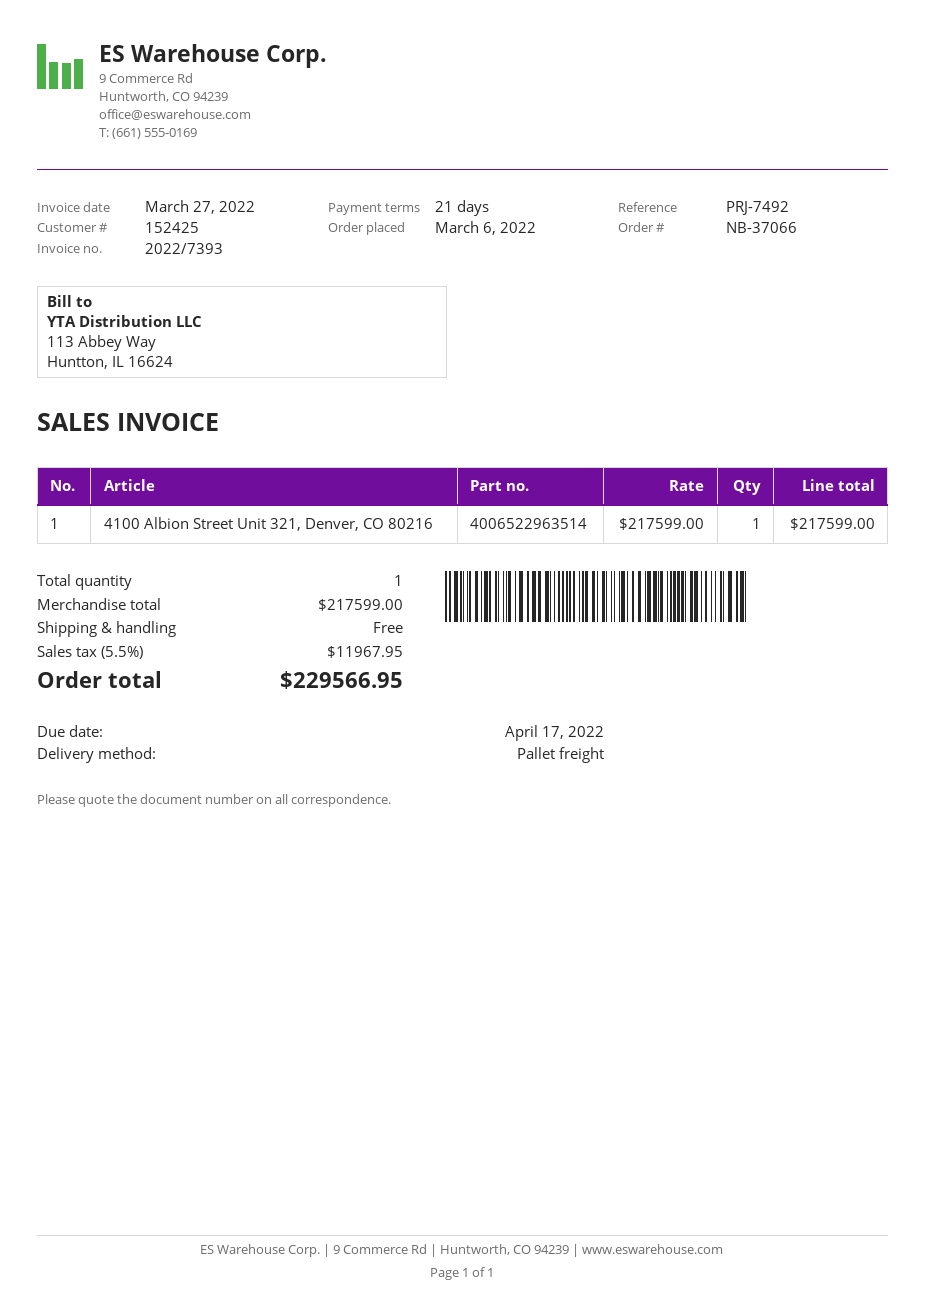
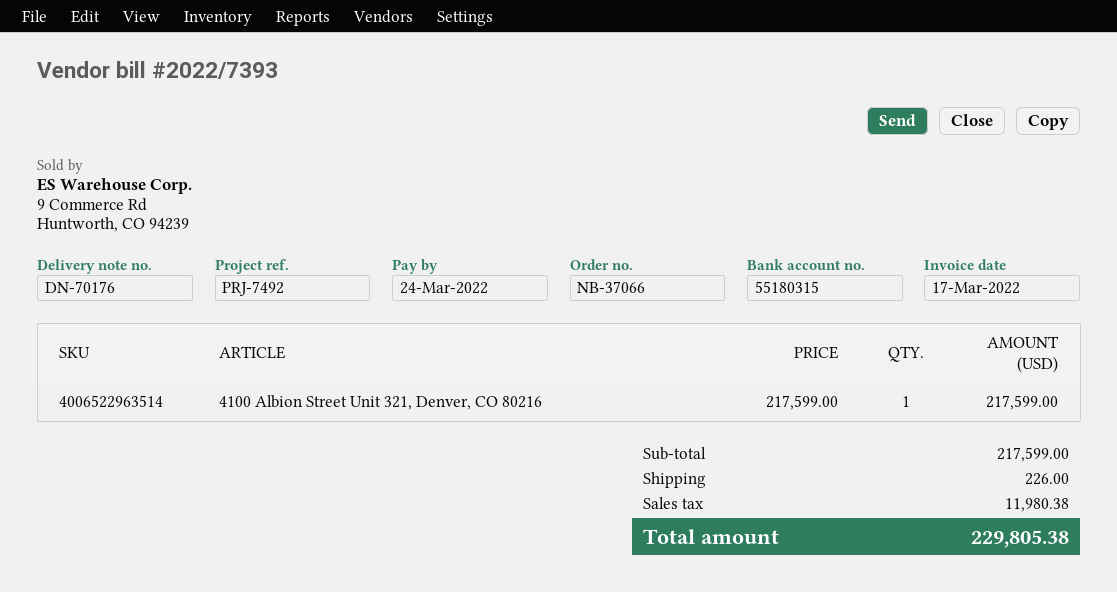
invoice date: 2022-03-27 -> 2022-03-17
due date: 2022-04-17 -> 2022-03-24
shipping: 0.00 -> 226.00
tax: 11967.95 -> 11980.38
total: 229566.95 -> 229805.38

